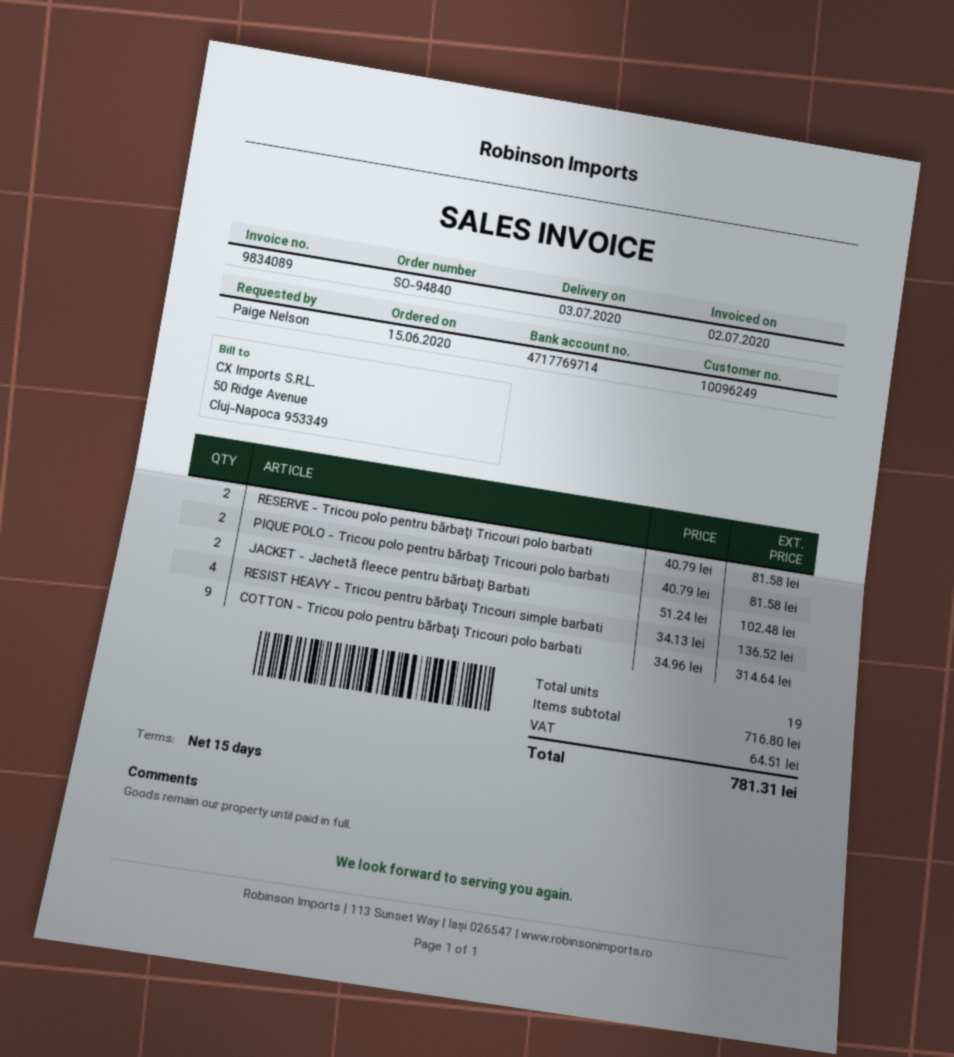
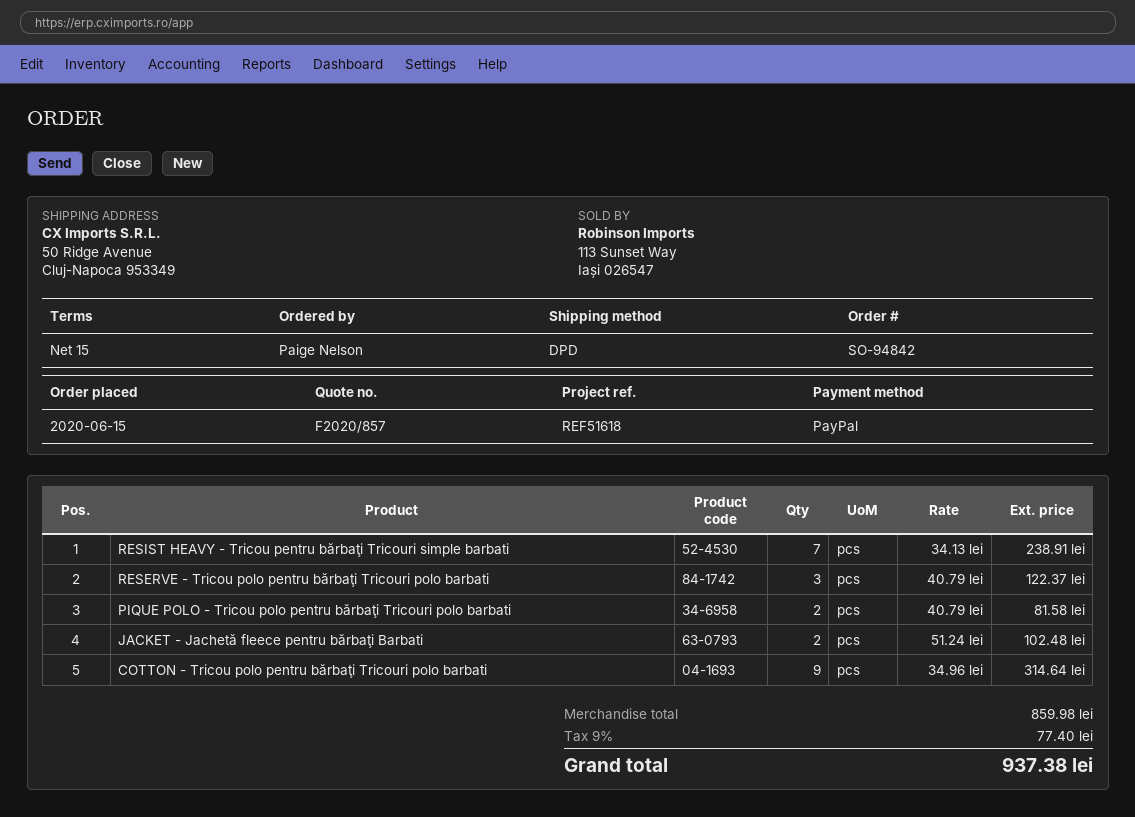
order number: SO-94840 -> SO-94842
RESERVE - Tricou polo pentru bărbaţi Tricouri polo barbati: 2 x 40.79 = 81.58 -> 3 x 40.79 = 122.37
RESIST HEAVY - Tricou pentru bărbaţi Tricouri simple barbati: 4 x 34.13 = 136.52 -> 7 x 34.13 = 238.91
subtotal: 716.80 -> 859.98
tax: 64.51 -> 77.40
total: 781.31 -> 937.38

